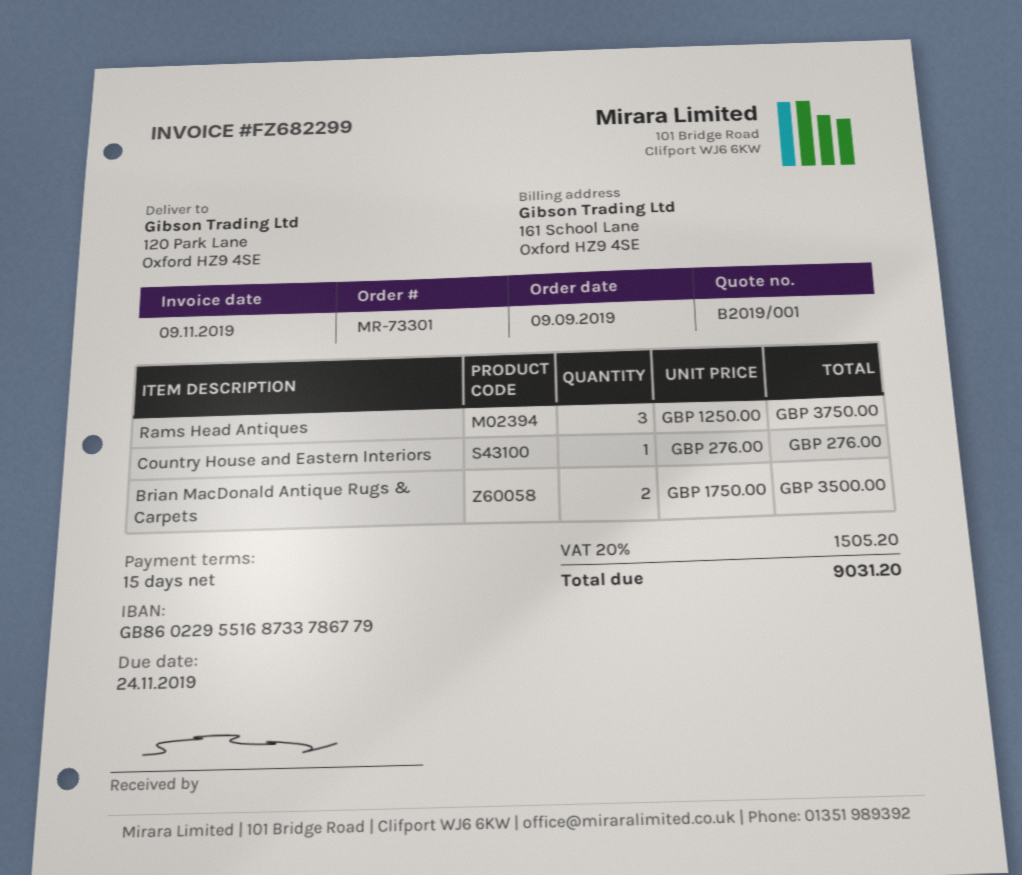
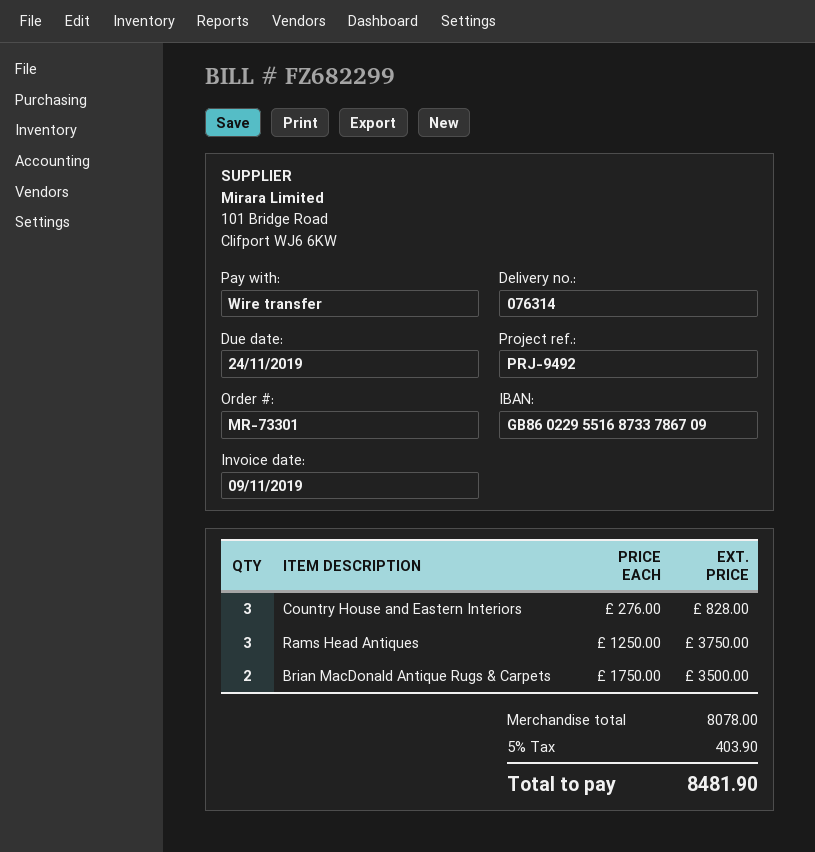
bank account: GB86022955168733786779 -> GB86022955168733786709
Country House and Eastern Interiors: 1 x 276.00 = 276.00 -> 3 x 276.00 = 828.00
tax: 20% = 1505.20 -> 5% = 403.90
total: 9031.20 -> 8481.90

